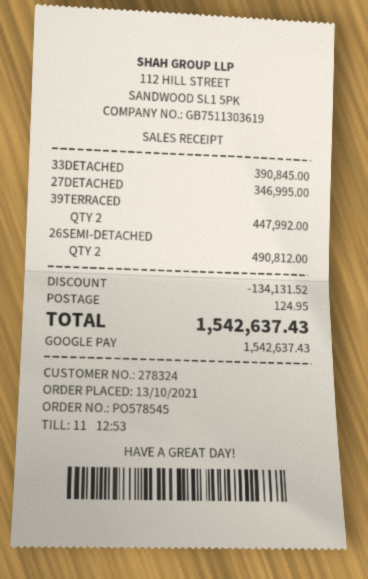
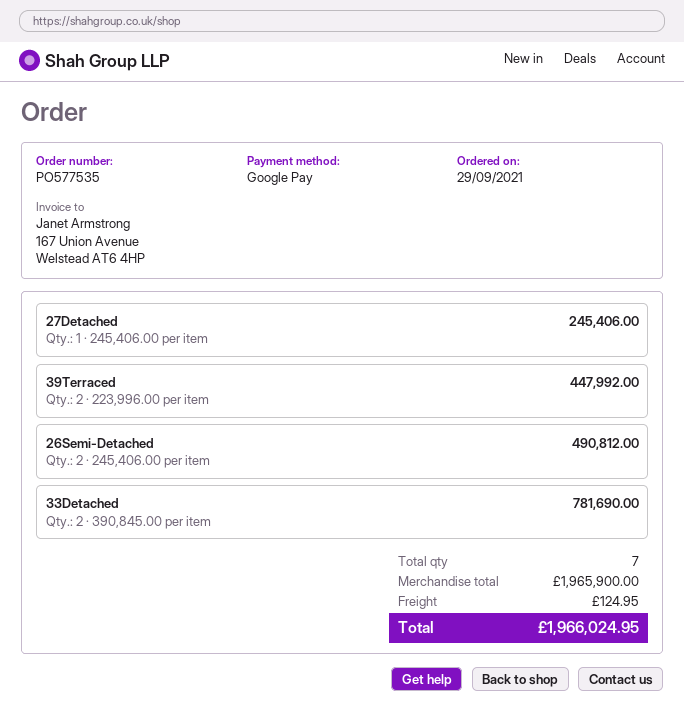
order number: PO578545 -> PO577535
order date: 2021-10-13 -> 2021-09-29
33DETACHED: 1 for 390845.00 -> 2 for 781690.00
27DETACHED: 1 for 346995.00 -> 1 for 245406.00
discount: 134131.52 -> none
total: 1542637.43 -> 1966024.95

